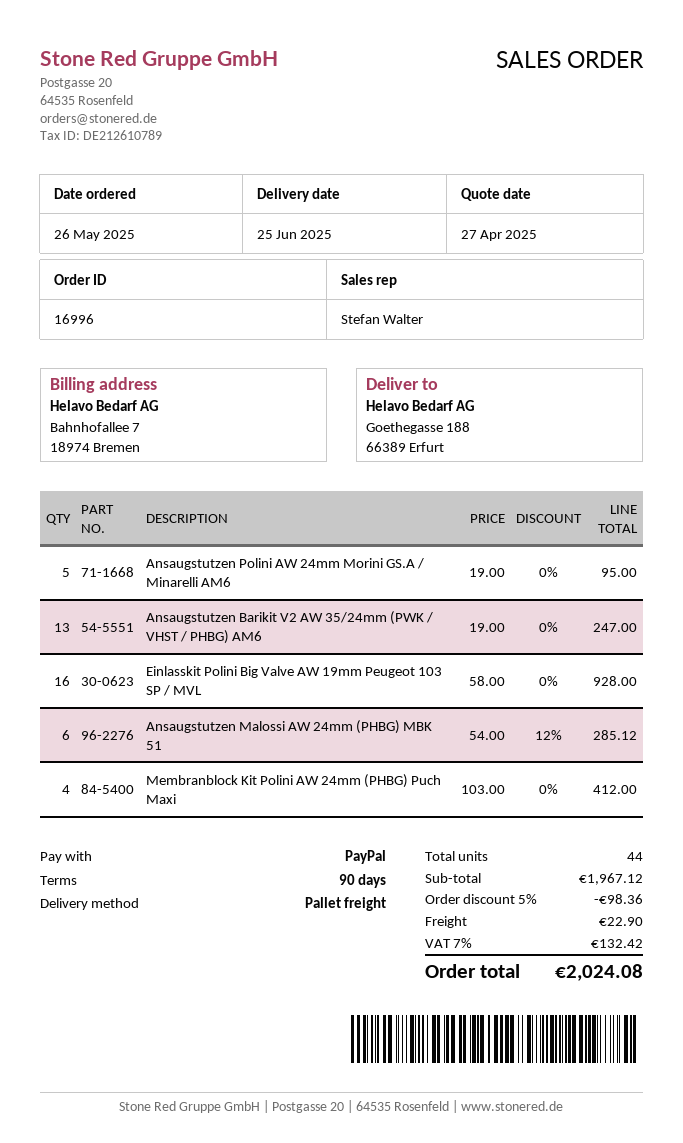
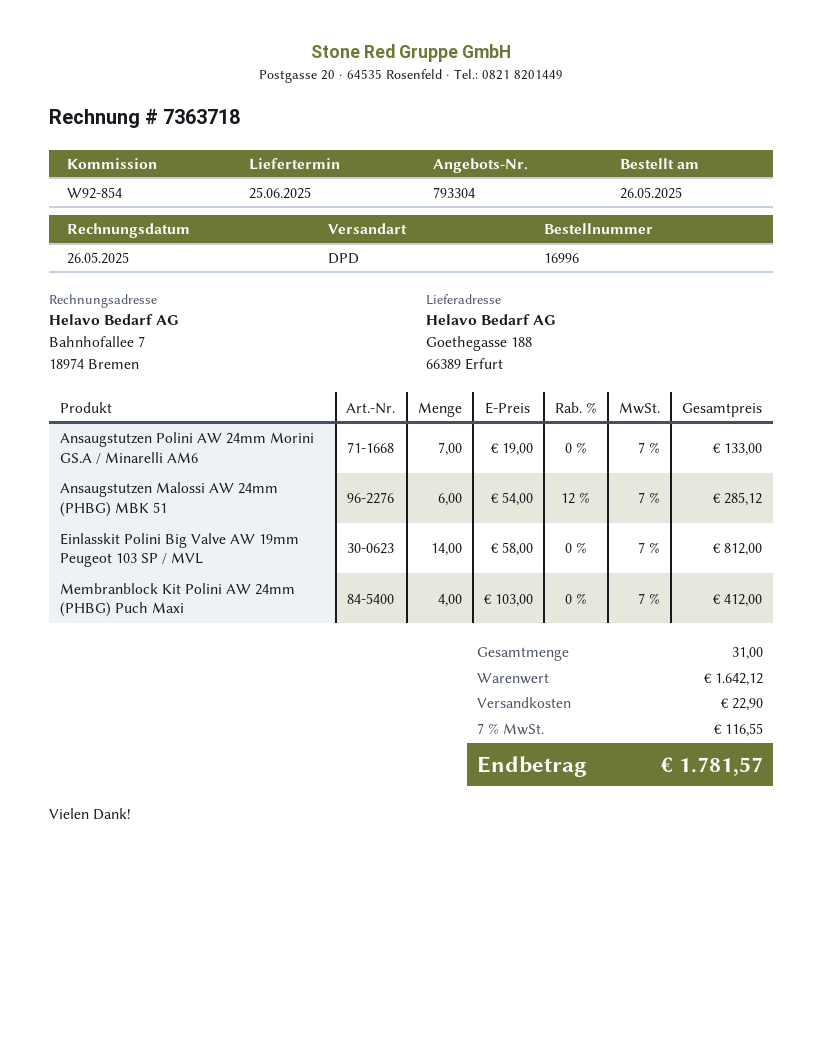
shipping method: pallet freight -> DPD
Ansaugstutzen Polini AW 24mm Morini GS.A / Minarelli AM6: 5 x 19.00 = 95.00 -> 7 x 19.00 = 133.00
Ansaugstutzen Barikit V2 AW 35/24mm (PWK / VHST / PHBG) AM6: 13 x 19.00 = 247.00 -> none
Einlasskit Polini Big Valve AW 19mm Peugeot 103 SP / MVL: 16 x 58.00 = 928.00 -> 14 x 58.00 = 812.00
total quantity: 44 -> 31
subtotal: 1967.12 -> 1642.12
discount: 5% = 98.36 -> none
tax: 7% = 132.42 -> 7% = 116.55
total: 2024.08 -> 1781.57

